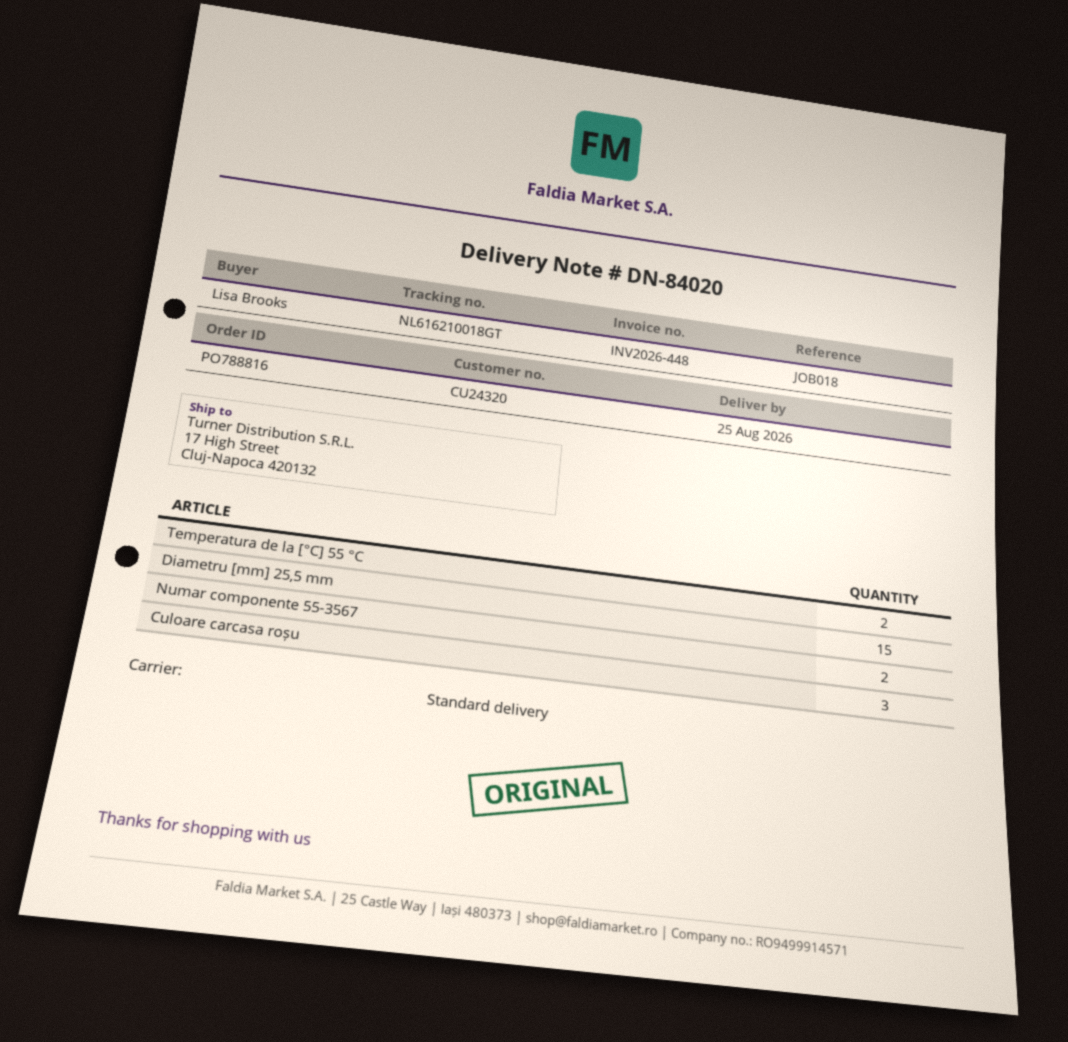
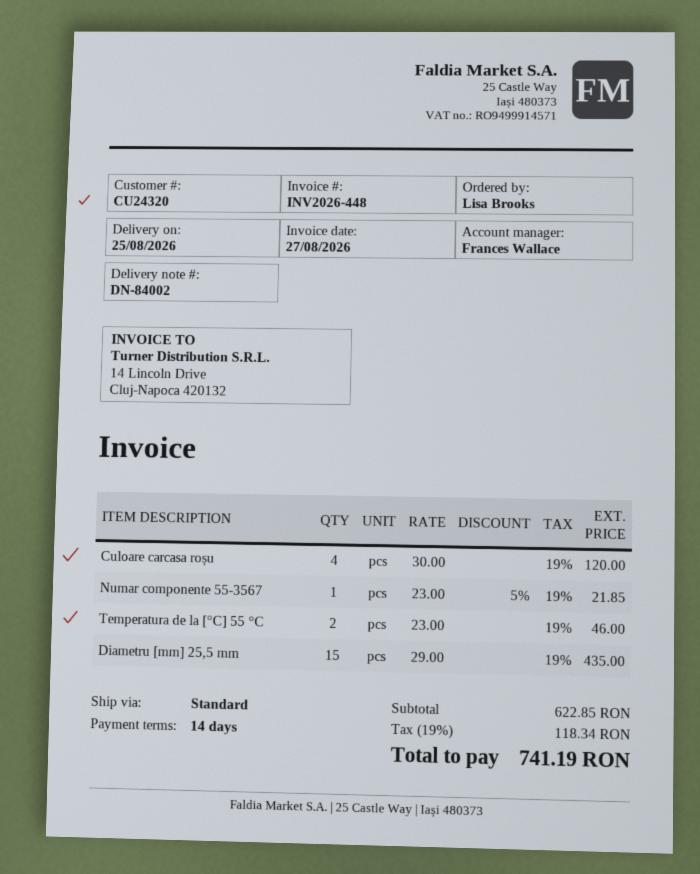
delivery note number: DN-84020 -> DN-84002
Numar componente 55-3567: 2 -> 1
Culoare carcasa roșu: 3 -> 4

